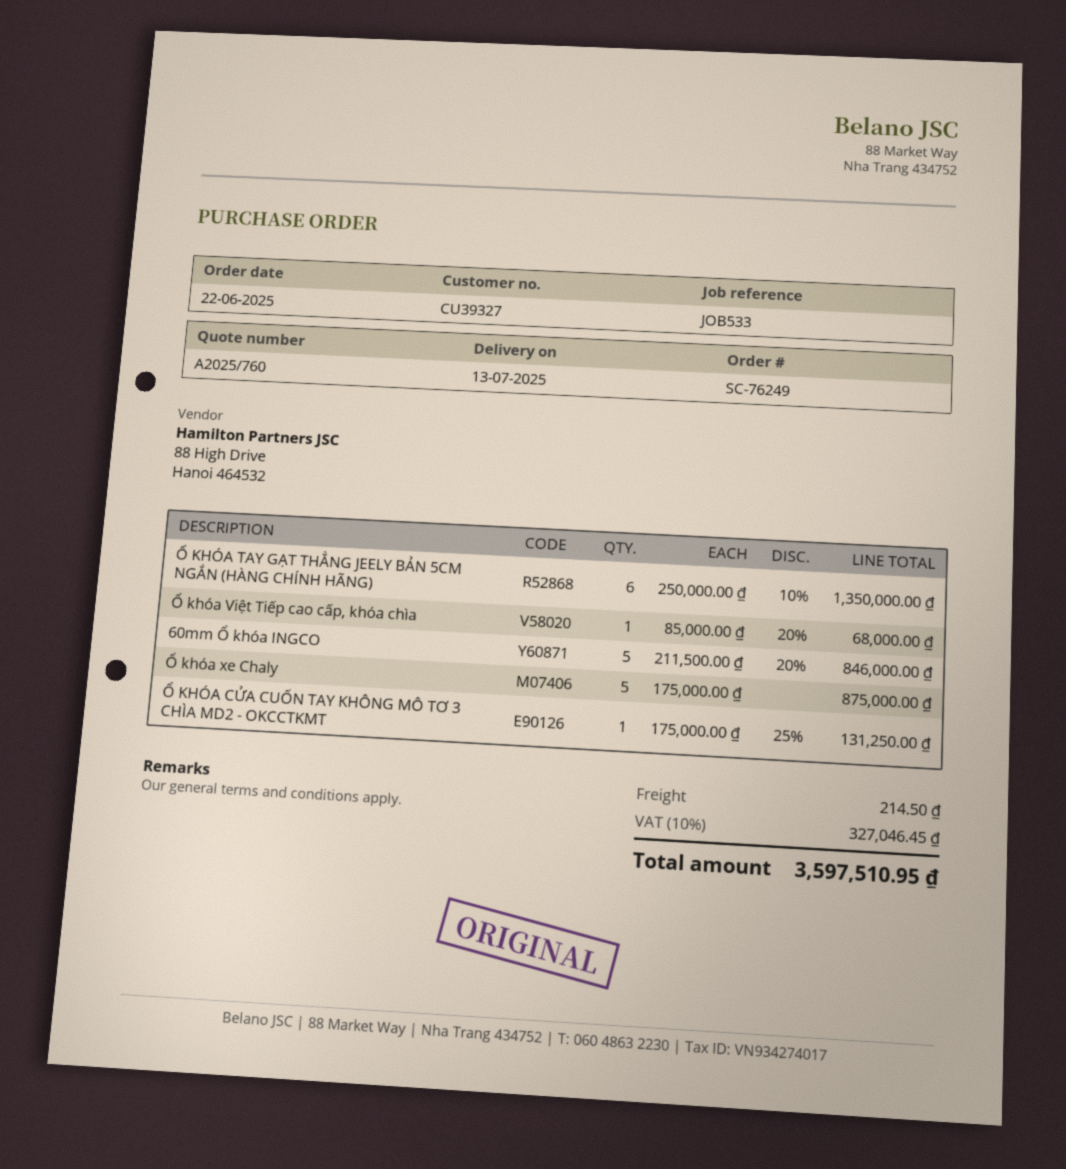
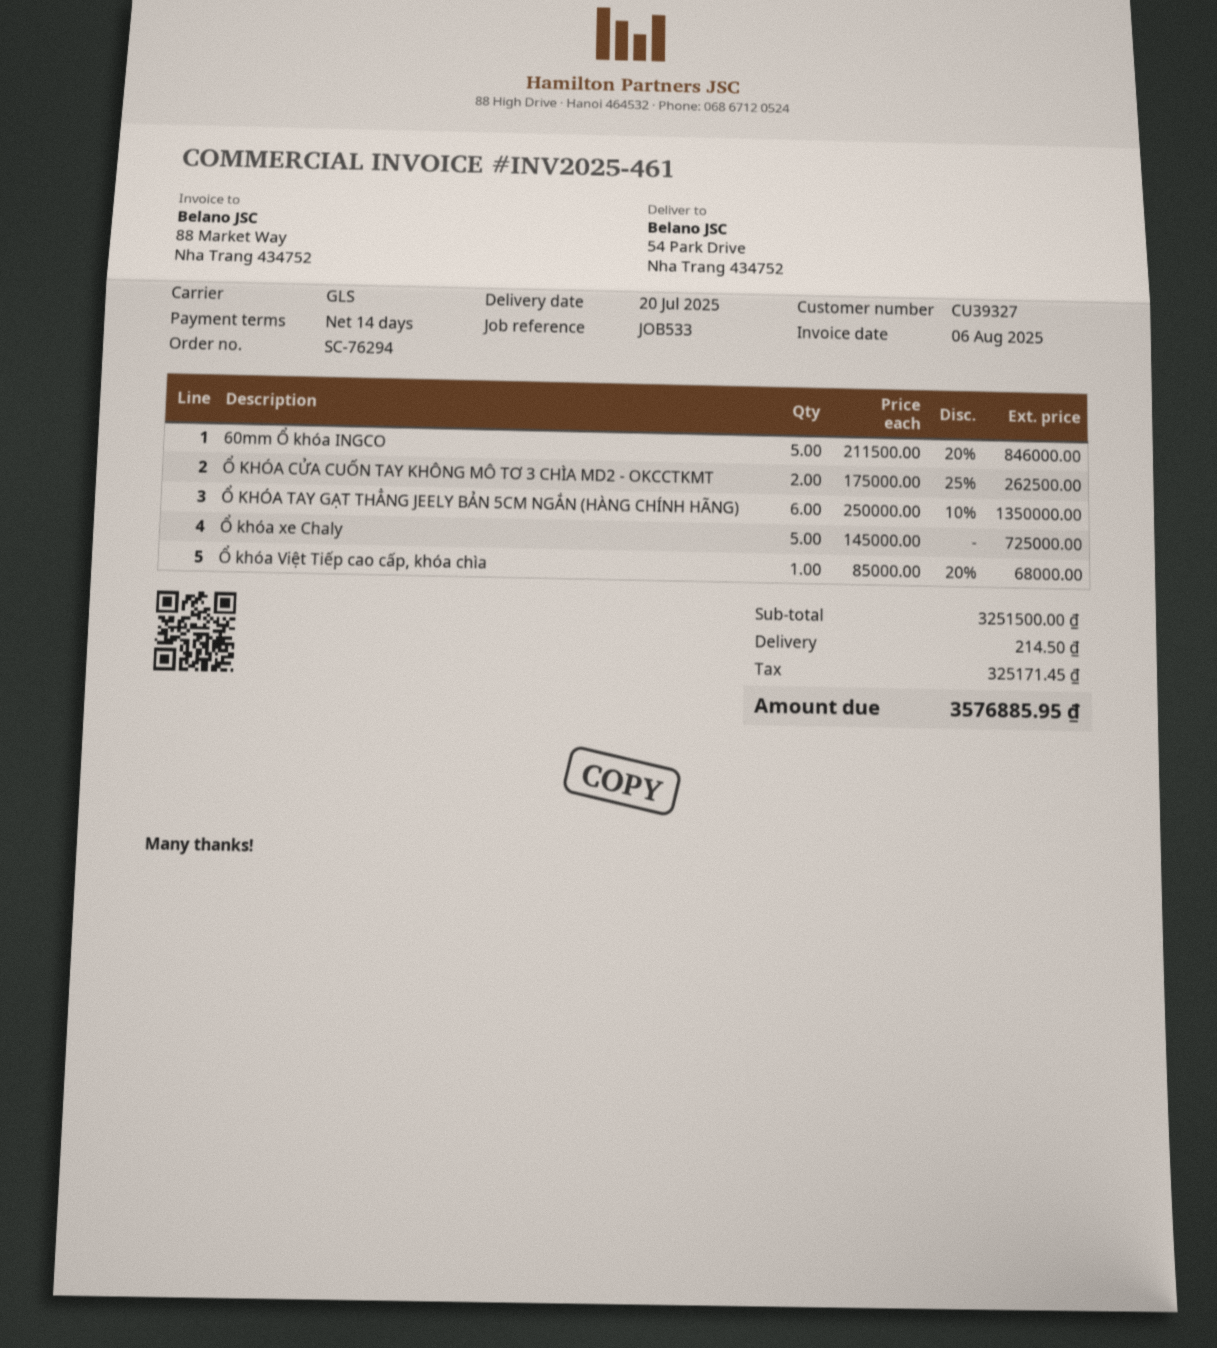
order number: SC-76249 -> SC-76294
delivery date: 2025-07-13 -> 2025-07-20
Ổ khóa xe Chaly: 5 x 175000.00 = 875000.00 -> 5 x 145000.00 = 725000.00
Ổ KHÓA CỬA CUỐN TAY KHÔNG MÔ TƠ 3 CHÌA MD2 - OKCCTKMT: 1 x 175000.00 - 25% = 131250.00 -> 2 x 175000.00 - 25% = 262500.00
tax: 327046.45 -> 325171.45
total: 3597510.95 -> 3576885.95

